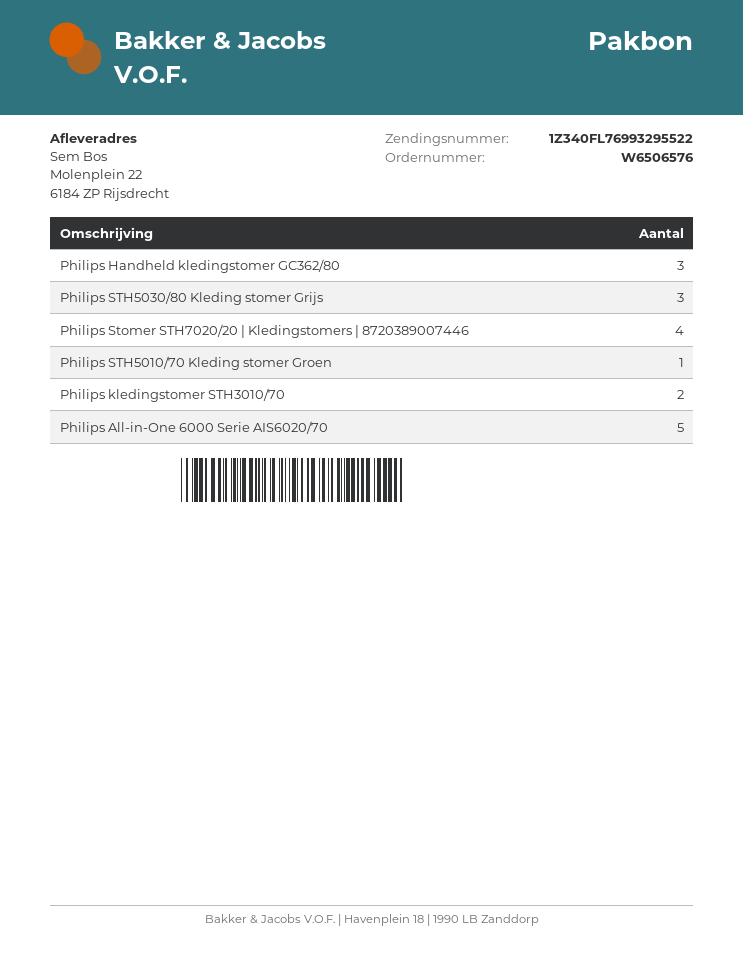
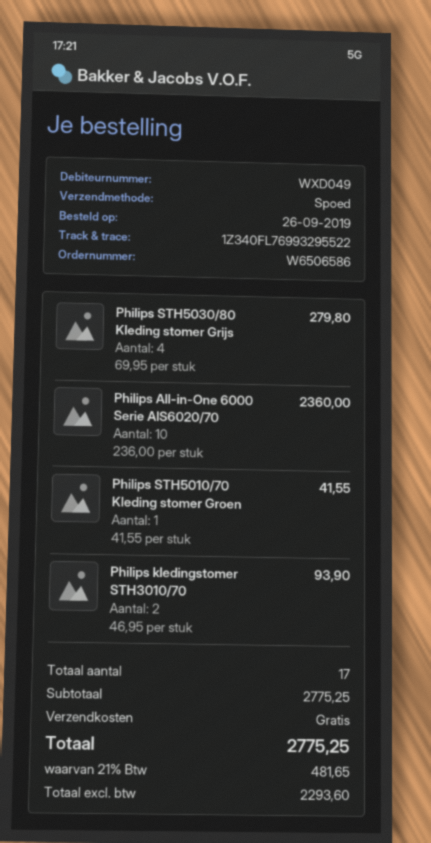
order number: W6506576 -> W6506586
Philips Handheld kledingstomer GC362/80: 3 -> none
Philips STH5030/80 Kleding stomer Grijs: 3 -> 4
Philips Stomer STH7020/20 | Kledingstomers | 8720389007446: 4 -> none
Philips All-in-One 6000 Serie AIS6020/70: 5 -> 10

